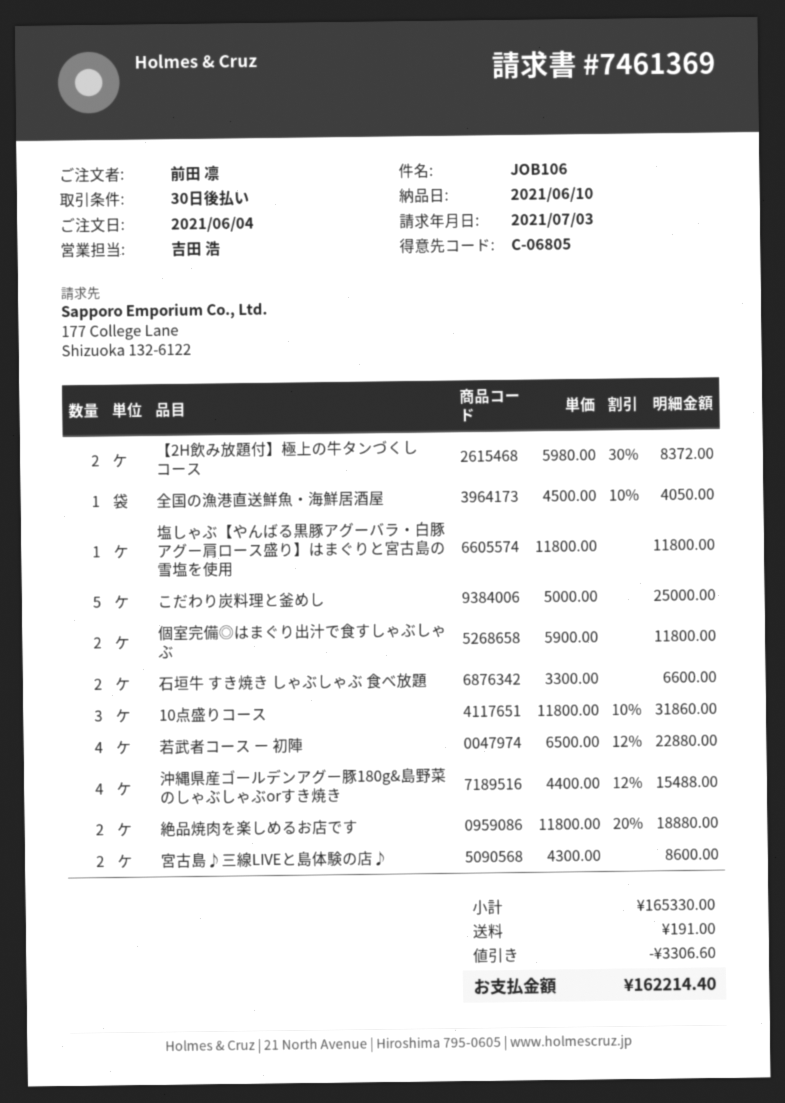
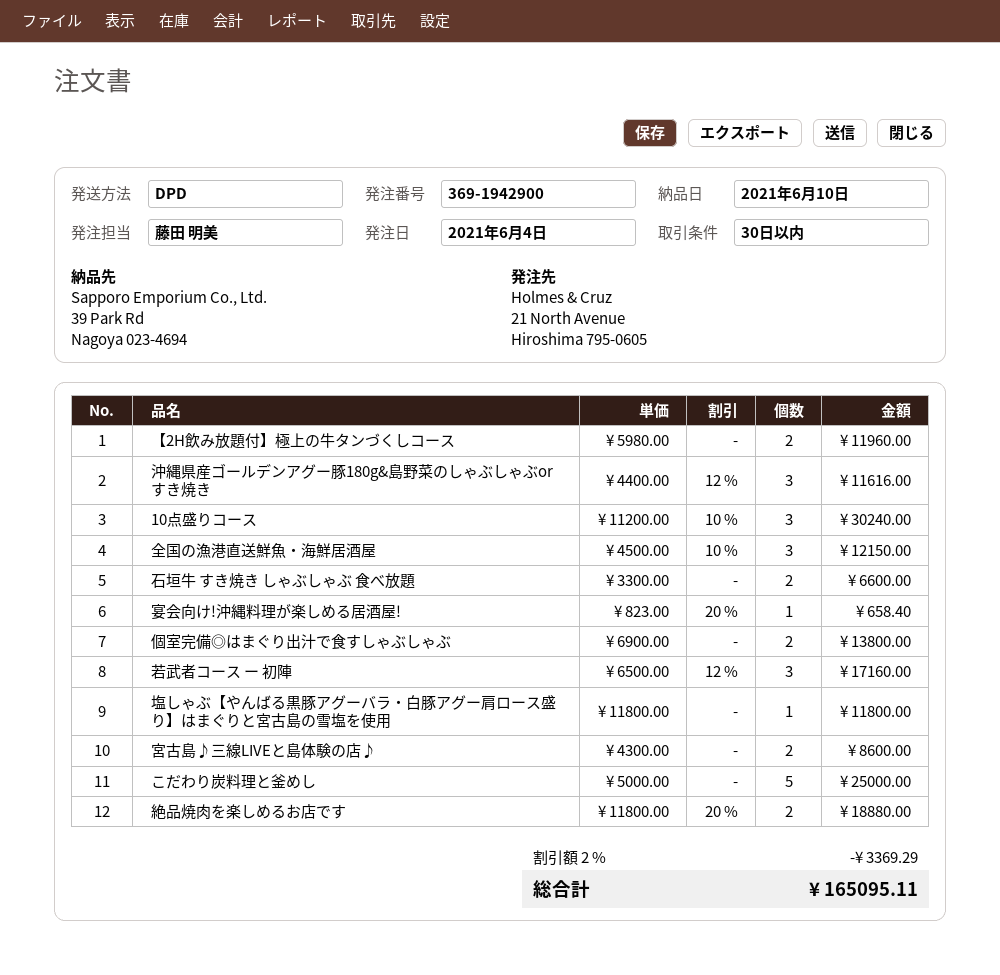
ordered by: 前田 凛 -> 藤田 明美
【2H飲み放題付】極上の牛タンづくしコース: 2 x 5980.00 - 30% = 8372.00 -> 2 x 5980.00 = 11960.00
全国の漁港直送鮮魚・海鮮居酒屋: 1 x 4500.00 - 10% = 4050.00 -> 3 x 4500.00 - 10% = 12150.00
個室完備◎はまぐり出汁で食すしゃぶしゃぶ: 2 x 5900.00 = 11800.00 -> 2 x 6900.00 = 13800.00
10点盛りコース: 3 x 11800.00 - 10% = 31860.00 -> 3 x 11200.00 - 10% = 30240.00
若武者コース ー 初陣: 4 x 6500.00 - 12% = 22880.00 -> 3 x 6500.00 - 12% = 17160.00
沖縄県産ゴールデンアグー豚180g&島野菜のしゃぶしゃぶorすき焼き: 4 x 4400.00 - 12% = 15488.00 -> 3 x 4400.00 - 12% = 11616.00
宴会向け!沖縄料理が楽しめる居酒屋!: none -> 1 x 823.00 - 20% = 658.40
discount: 3306.60 -> 3369.29
shipping: 191.00 -> none
total: 162214.40 -> 165095.11

